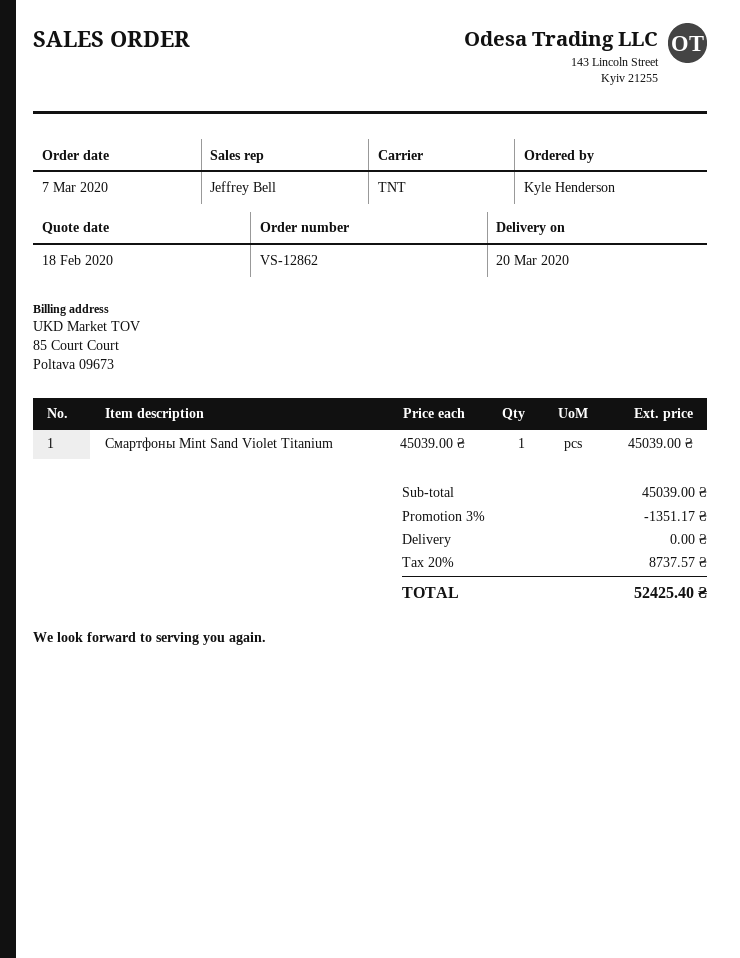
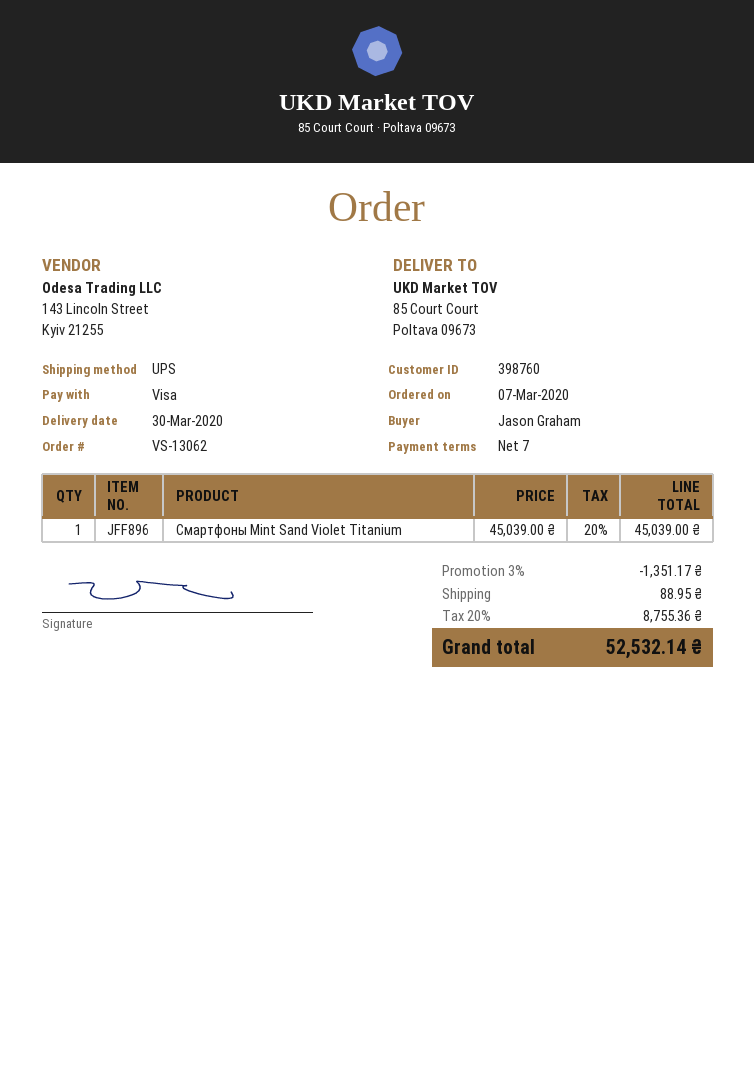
order number: VS-12862 -> VS-13062
delivery date: 2020-03-20 -> 2020-03-30
ordered by: Kyle Henderson -> Jason Graham
shipping method: TNT -> UPS
shipping: 0.00 -> 88.95
tax: 20% = 8737.57 -> 20% = 8755.36
total: 52425.40 -> 52532.14

